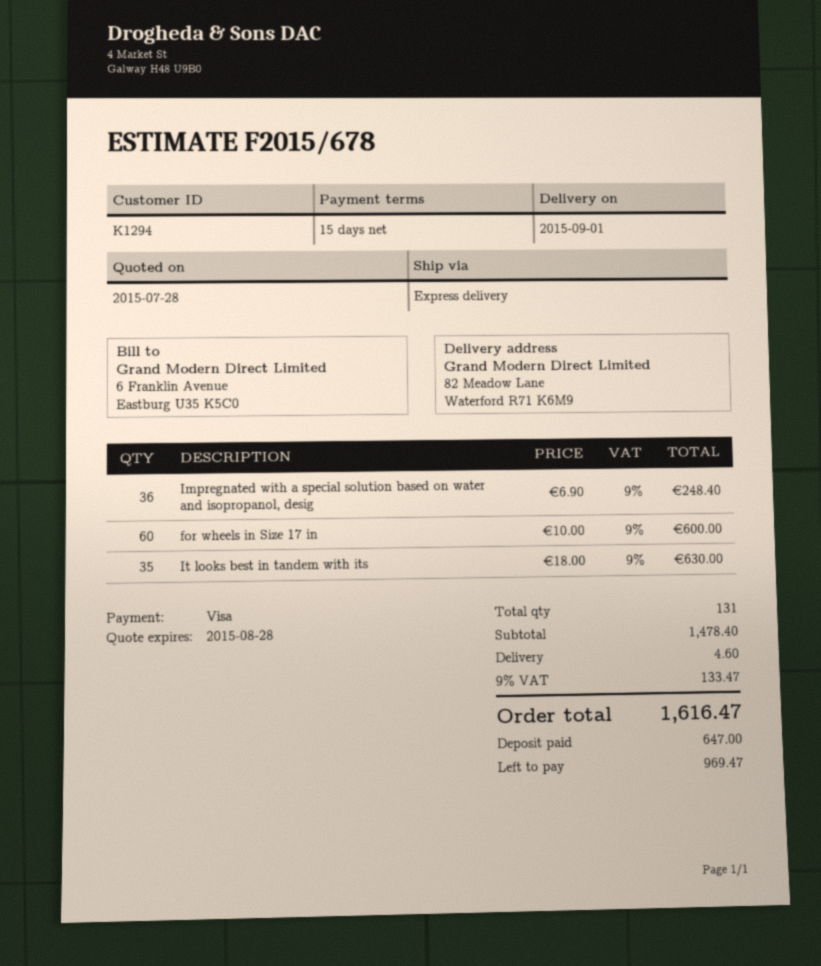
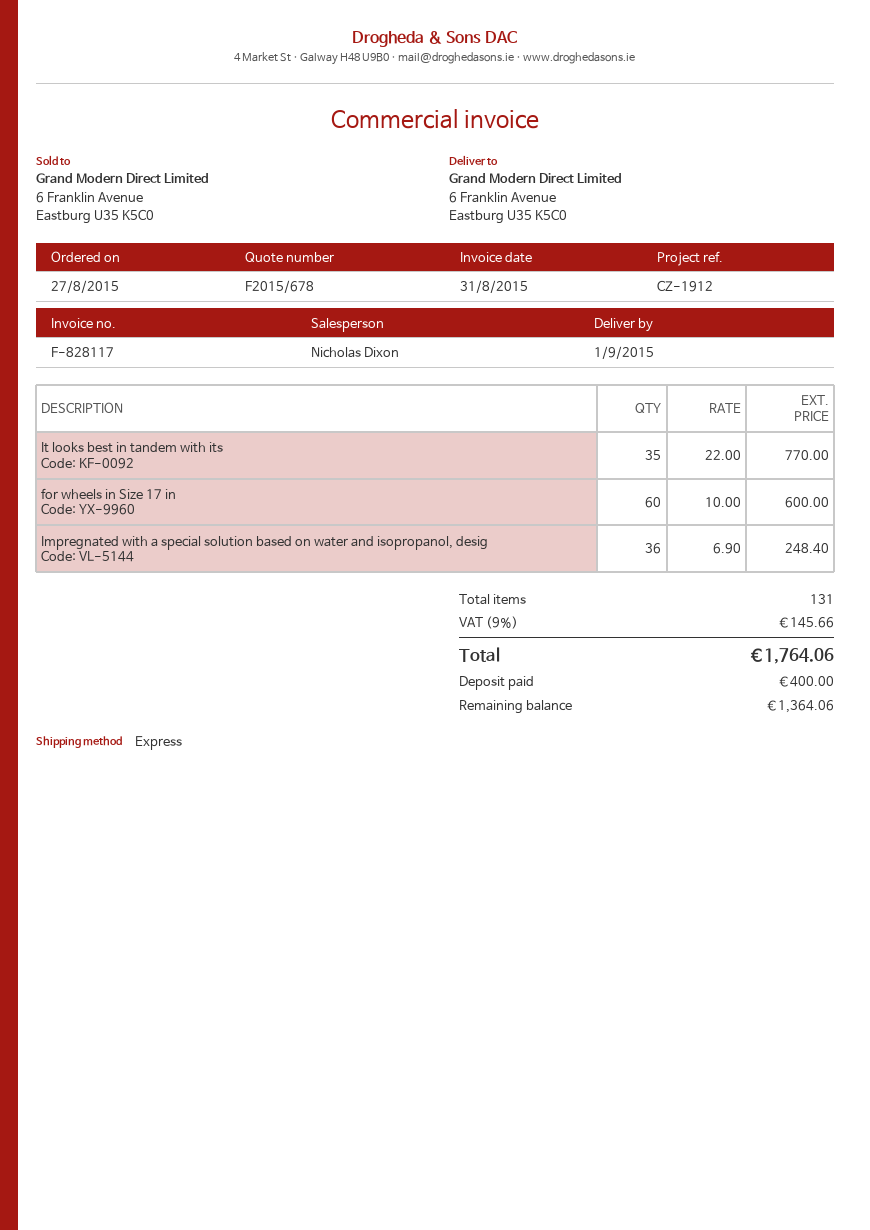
ship to: 82 Meadow Lane, Waterford R71 K6M9 -> 6 Franklin Avenue, Eastburg U35 K5C0
It looks best in tandem with its: 35 x 18.00 = 630.00 -> 35 x 22.00 = 770.00
shipping: 4.60 -> none
tax: 9% = 133.47 -> 9% = 145.66
total: 1616.47 -> 1764.06
deposit: 647.00 -> 400.00
balance: 969.47 -> 1364.06

